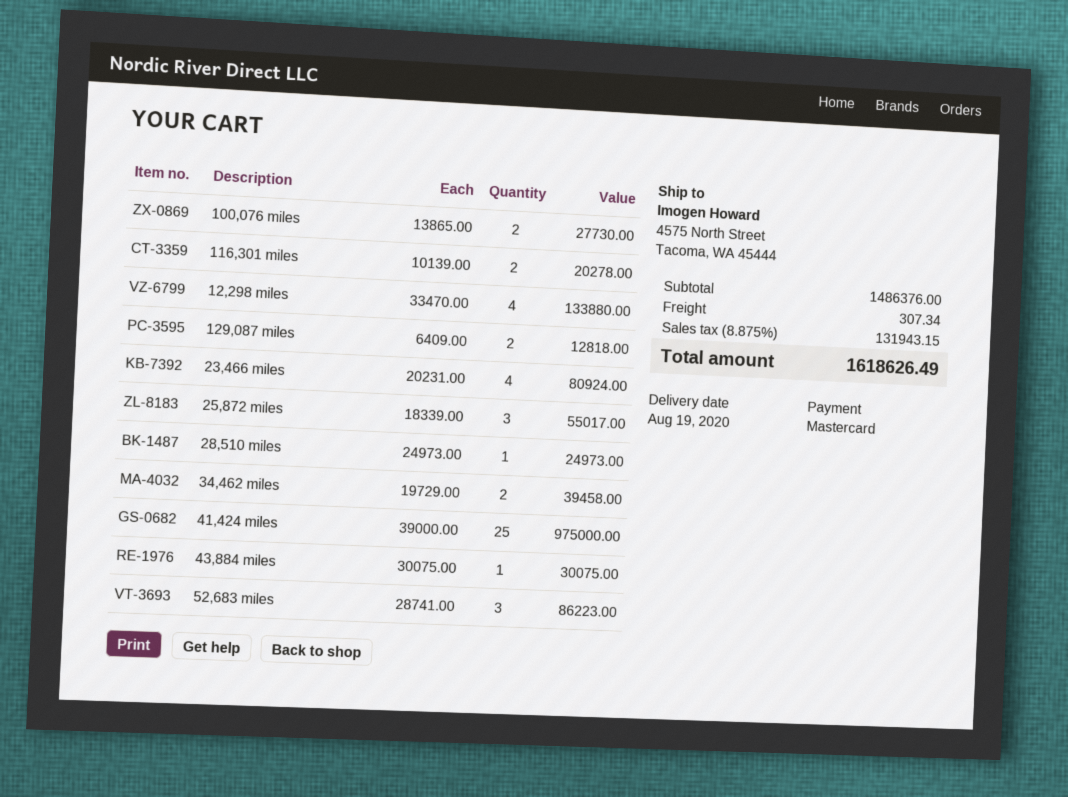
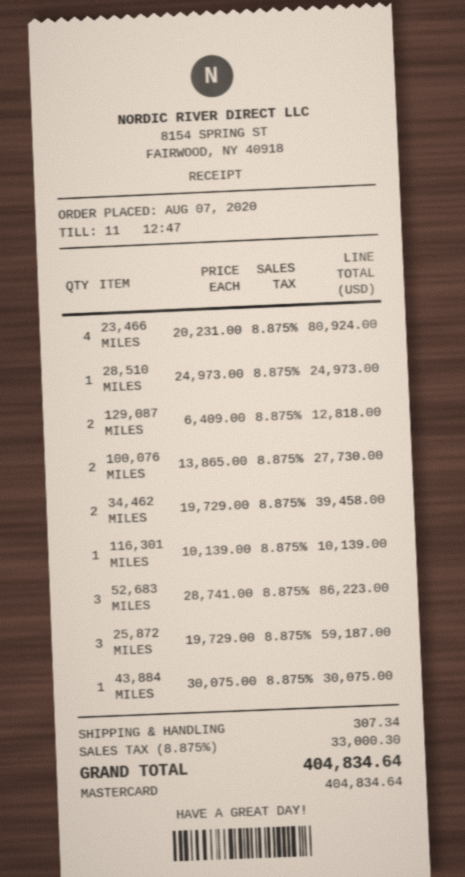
116,301 miles: 2 x 10139.00 = 20278.00 -> 1 x 10139.00 = 10139.00
12,298 miles: 4 x 33470.00 = 133880.00 -> none
25,872 miles: 3 x 18339.00 = 55017.00 -> 3 x 19729.00 = 59187.00
41,424 miles: 25 x 39000.00 = 975000.00 -> none
tax: 8.875% = 131943.15 -> 8.875% = 33000.30
total: 1618626.49 -> 404834.64

